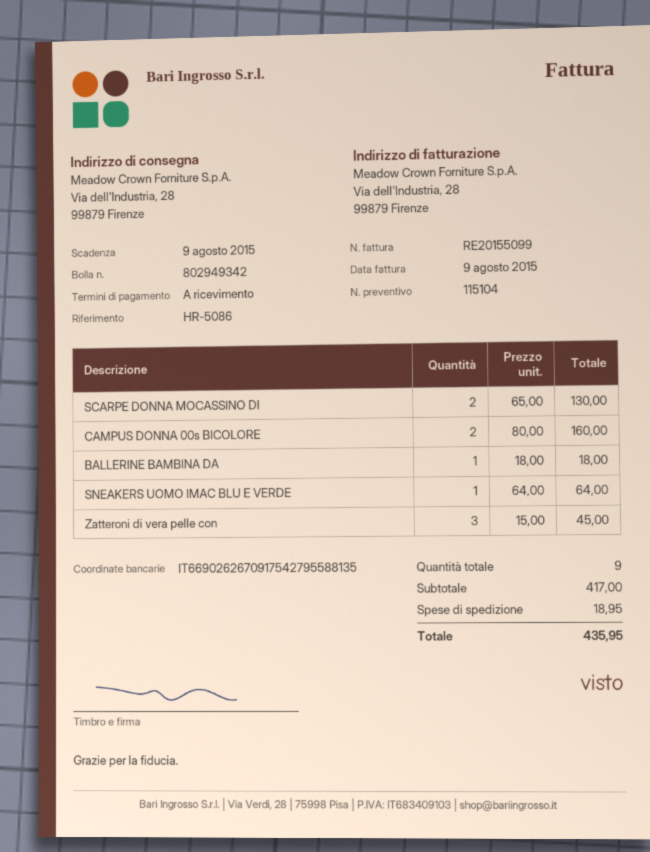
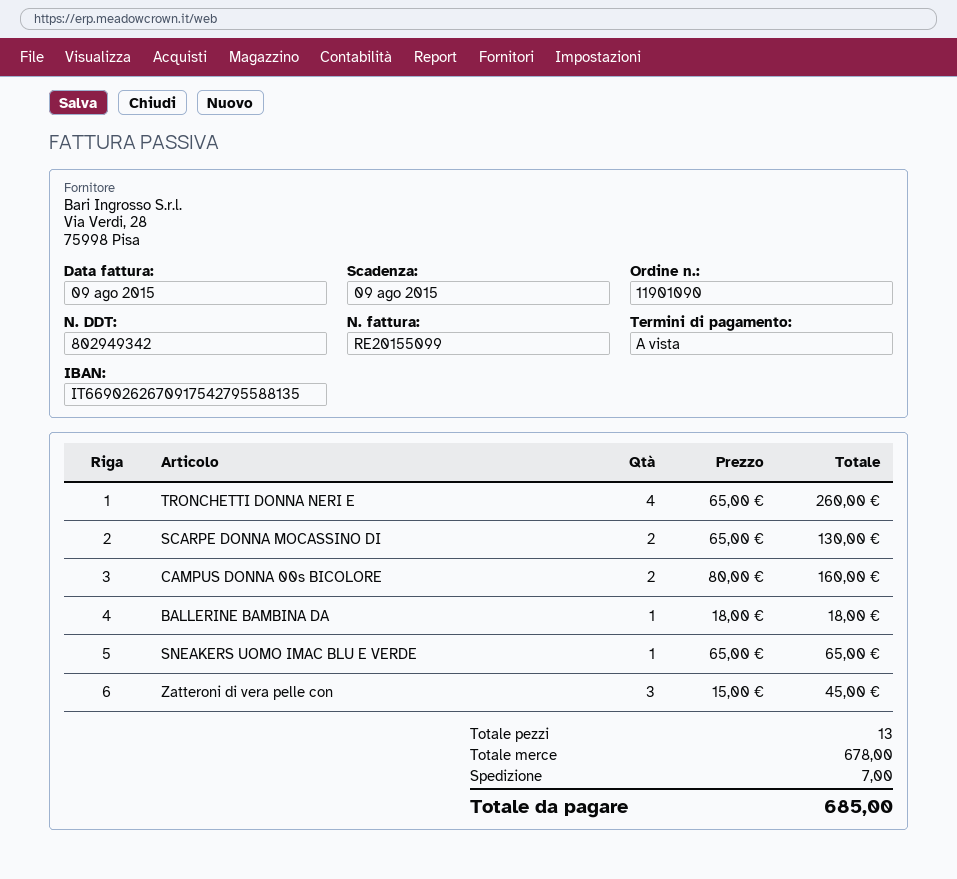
SNEAKERS UOMO IMAC BLU E VERDE: 1 x 64.00 = 64.00 -> 1 x 65.00 = 65.00
TRONCHETTI DONNA NERI E: none -> 4 x 65.00 = 260.00
total quantity: 9 -> 13
subtotal: 417.00 -> 678.00
shipping: 18.95 -> 7.00
total: 435.95 -> 685.00

